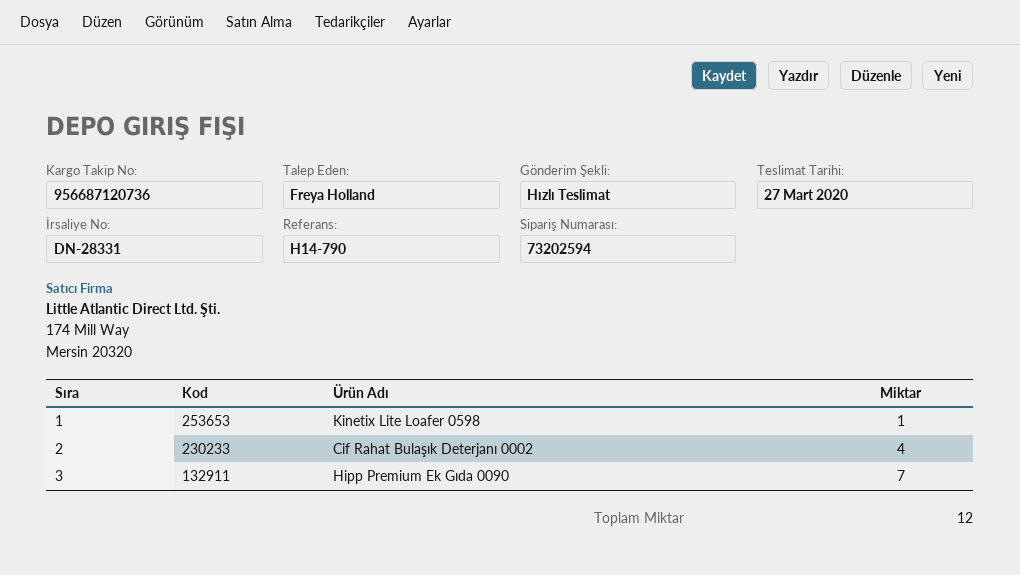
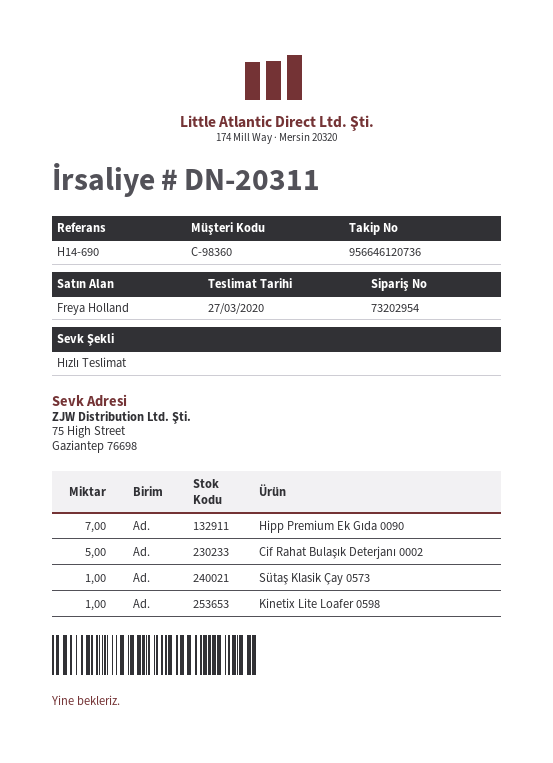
order number: 73202594 -> 73202954
delivery note number: DN-28331 -> DN-20311
reference: H14-790 -> H14-690
tracking number: 956687120736 -> 956646120736
Cif Rahat Bulaşık Deterjanı 0002: 4 -> 5
Sütaş Klasik Çay 0573: none -> 1

